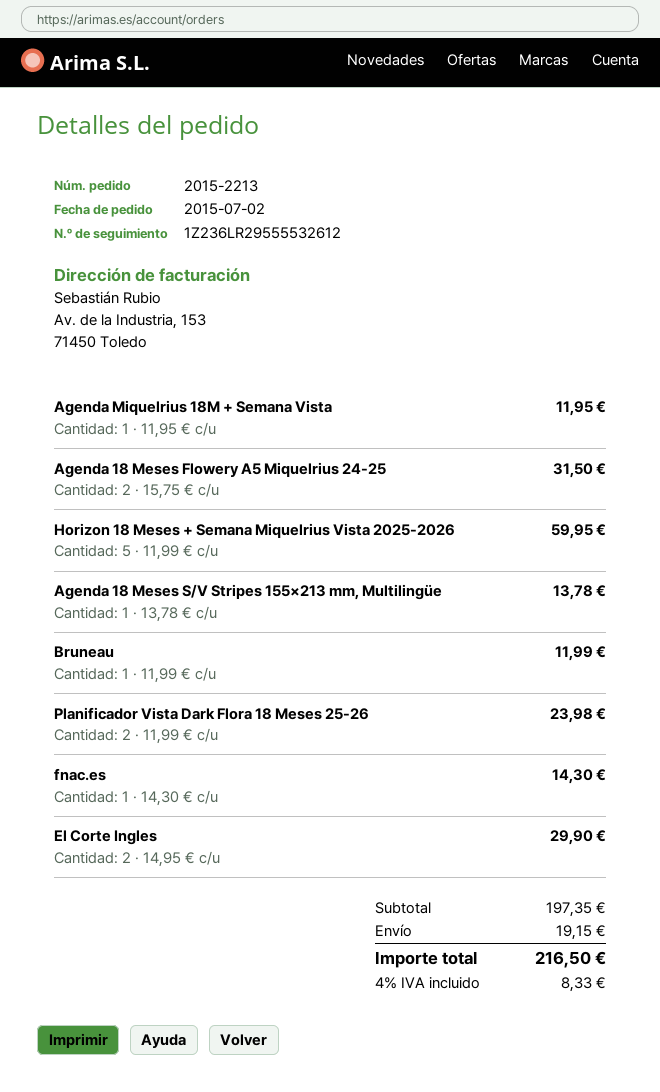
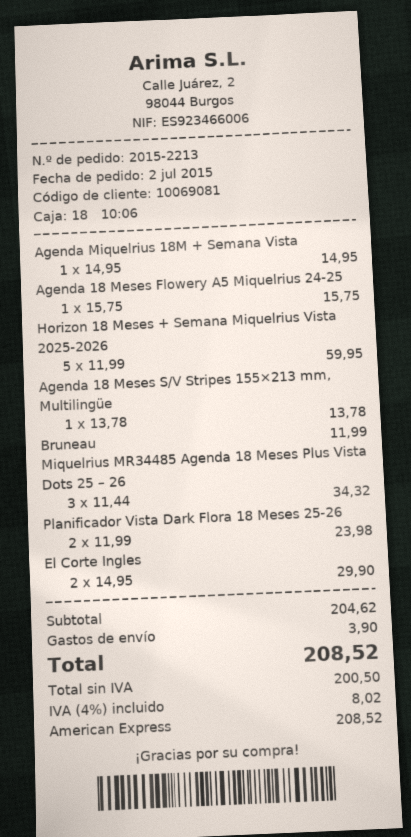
Agenda Miquelrius 18M + Semana Vista: 1 x 11.95 = 11.95 -> 1 x 14.95 = 14.95
Agenda 18 Meses Flowery A5 Miquelrius 24-25: 2 x 15.75 = 31.50 -> 1 x 15.75 = 15.75
fnac.es: 1 x 14.30 = 14.30 -> none
Miquelrius MR34485 Agenda 18 Meses Plus Vista Dots 25 – 26: none -> 3 x 11.44 = 34.32
subtotal: 197.35 -> 204.62
shipping: 19.15 -> 3.90
tax: 4% = 8.33 -> 4% = 8.02
total: 216.50 -> 208.52

